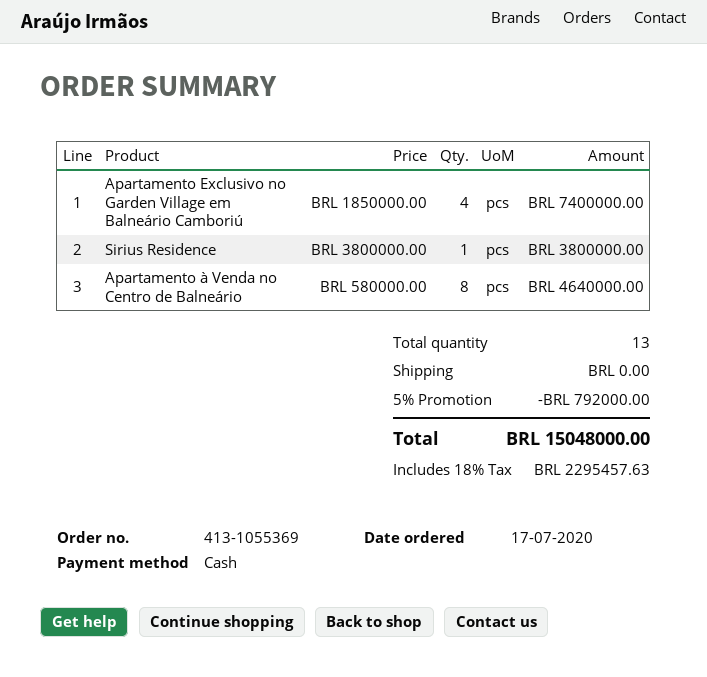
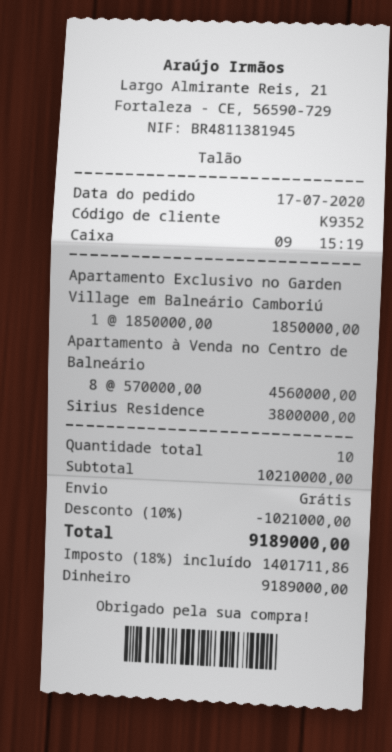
Apartamento Exclusivo no Garden Village em Balneário Camboriú: 4 x 1850000.00 = 7400000.00 -> 1 x 1850000.00 = 1850000.00
Apartamento à Venda no Centro de Balneário: 8 x 580000.00 = 4640000.00 -> 8 x 570000.00 = 4560000.00
total quantity: 13 -> 10
discount: 5% = 792000.00 -> 10% = 1021000.00
tax: 18% = 2295457.63 -> 18% = 1401711.86
total: 15048000.00 -> 9189000.00

